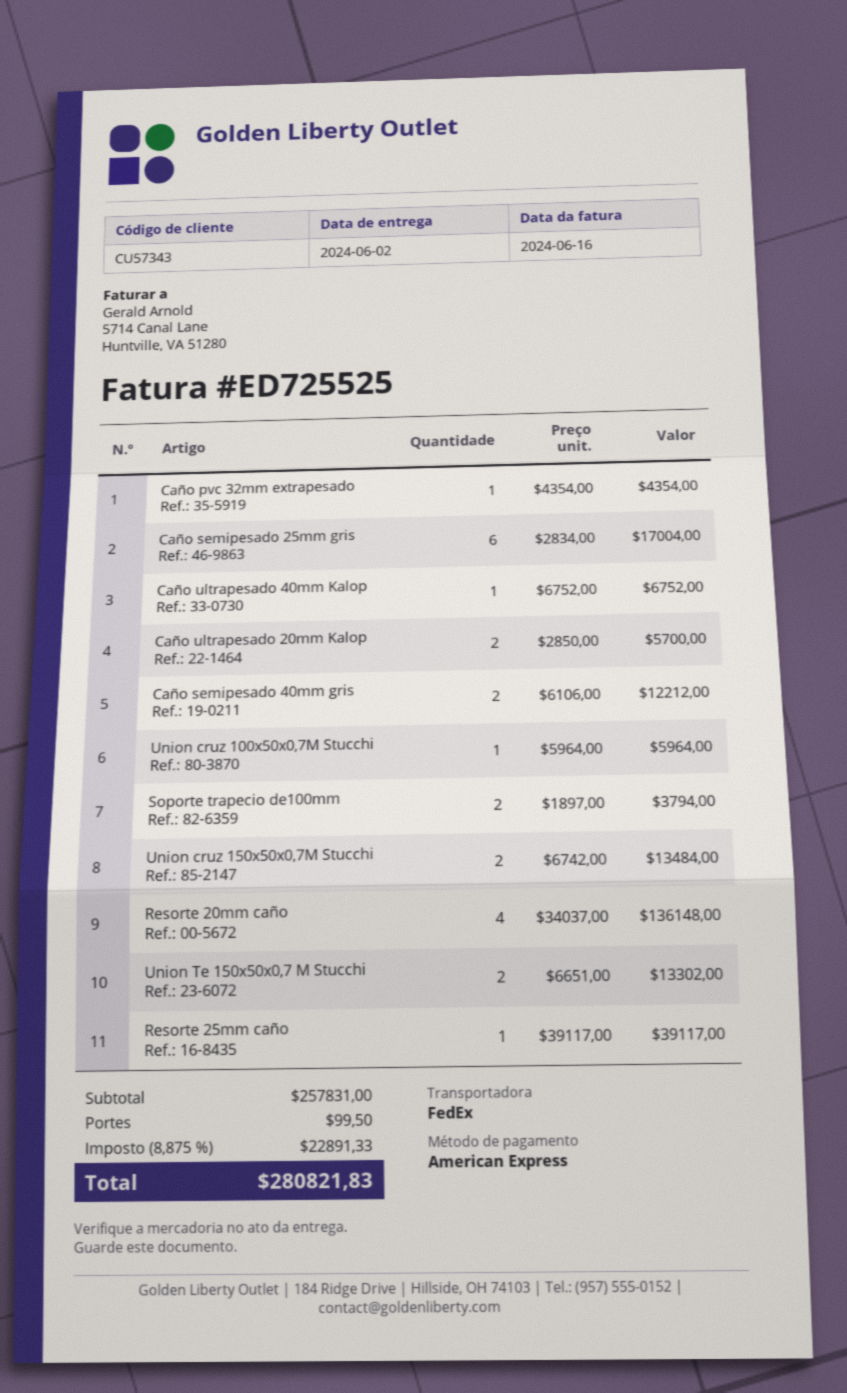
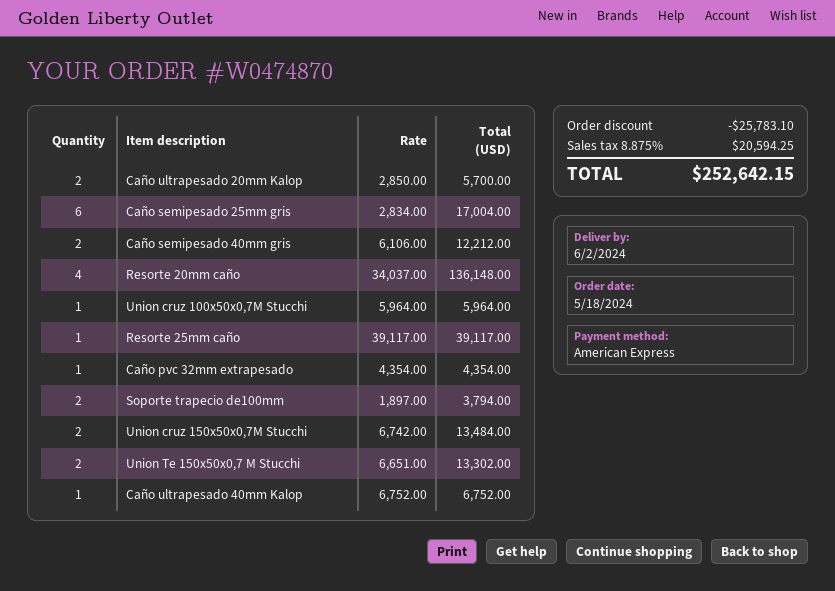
discount: none -> 25783.10
shipping: 99.50 -> none
tax: 8.875% = 22891.33 -> 8.875% = 20594.25
total: 280821.83 -> 252642.15

